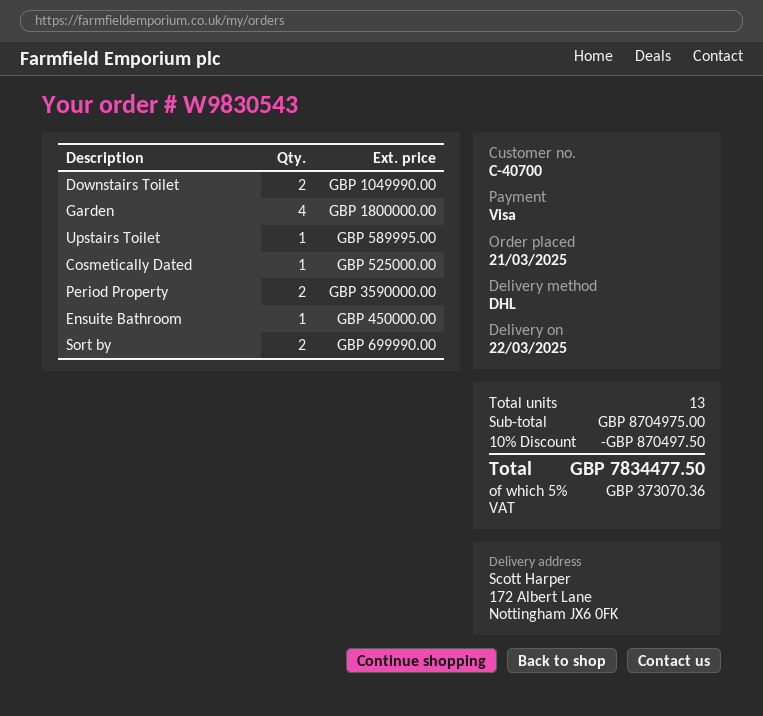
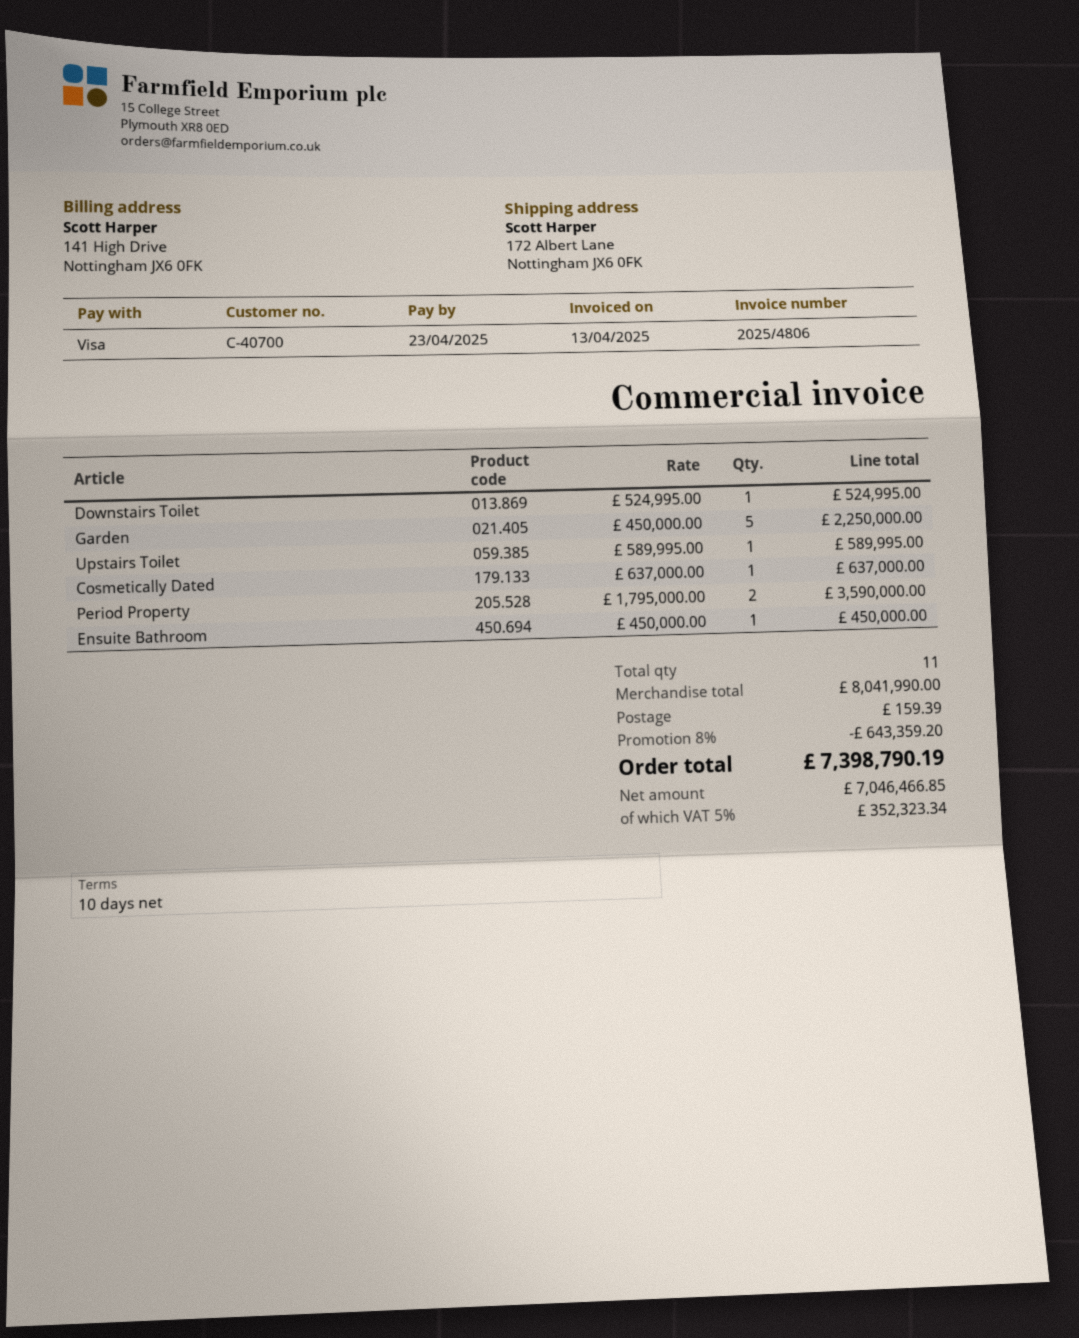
Downstairs Toilet: 2 for 1049990.00 -> 1 for 524995.00
Garden: 4 for 1800000.00 -> 5 for 2250000.00
Cosmetically Dated: 1 for 525000.00 -> 1 for 637000.00
Sort by: 2 for 699990.00 -> none
total quantity: 13 -> 11
subtotal: 8704975.00 -> 8041990.00
discount: 10% = 870497.50 -> 8% = 643359.20
shipping: none -> 159.39
tax: 5% = 373070.36 -> 5% = 352323.34
total: 7834477.50 -> 7398790.19

